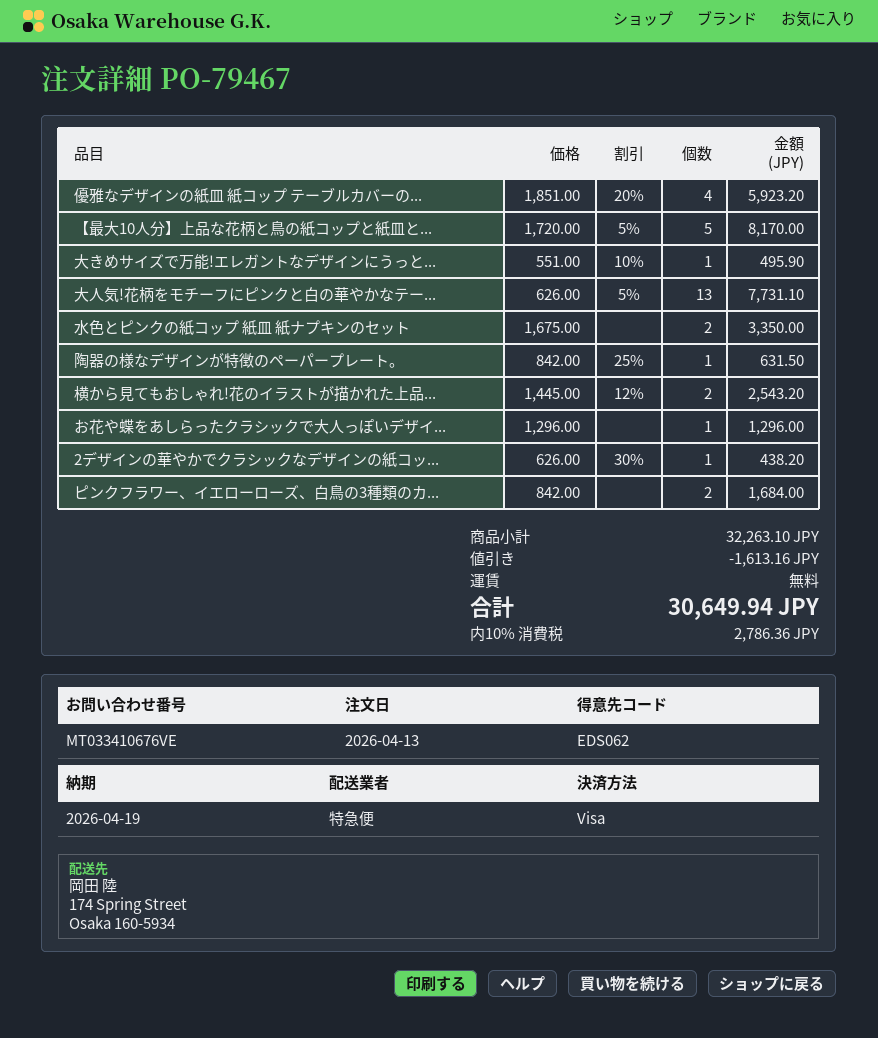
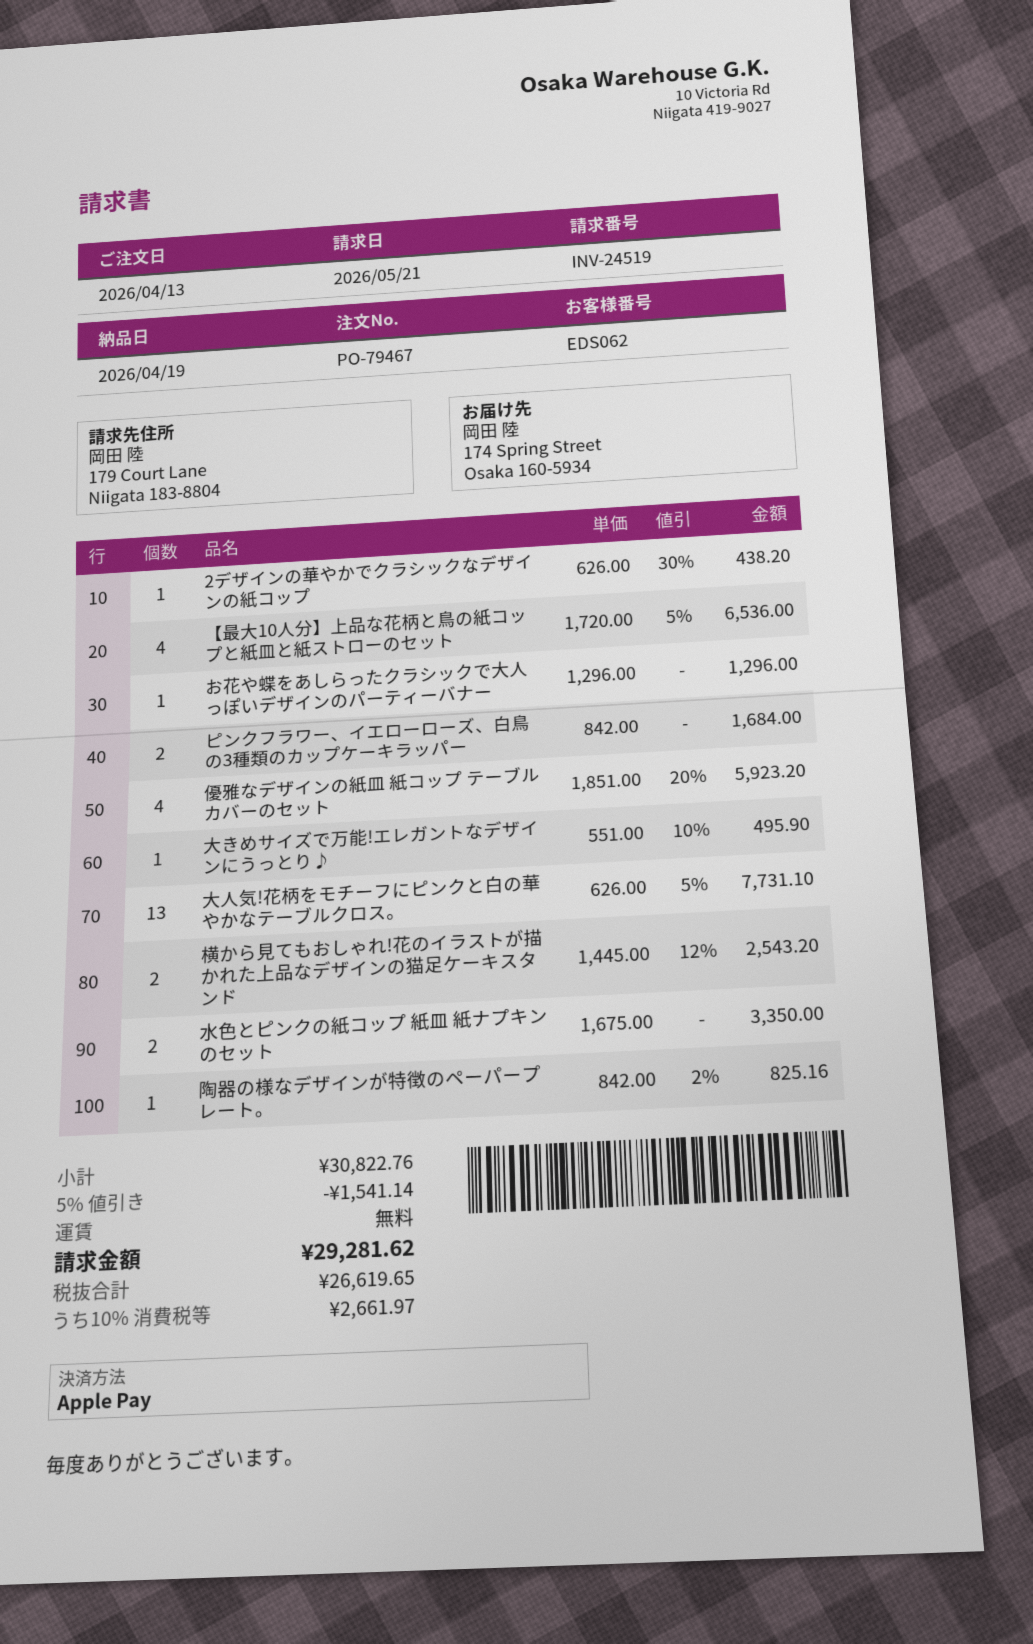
payment method: Visa -> Apple Pay
【最大10人分】上品な花柄と鳥の紙コップと紙皿と...: 5 x 1720.00 - 5% = 8170.00 -> 4 x 1720.00 - 5% = 6536.00
陶器の様なデザインが特徴のペーパープレート。: 1 x 842.00 - 25% = 631.50 -> 1 x 842.00 - 2% = 825.16
subtotal: 32263.10 -> 30822.76
discount: 1613.16 -> 1541.14
tax: 10% = 2786.36 -> 10% = 2661.97
total: 30649.94 -> 29281.62

